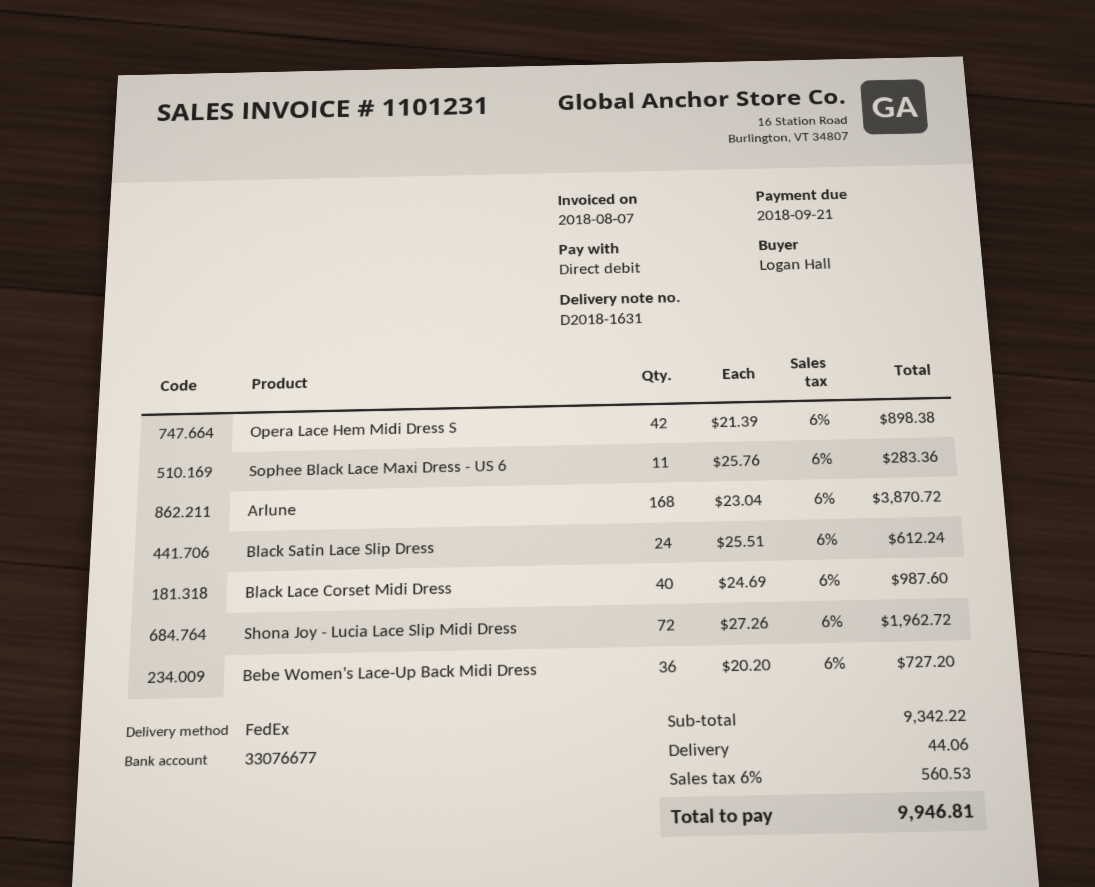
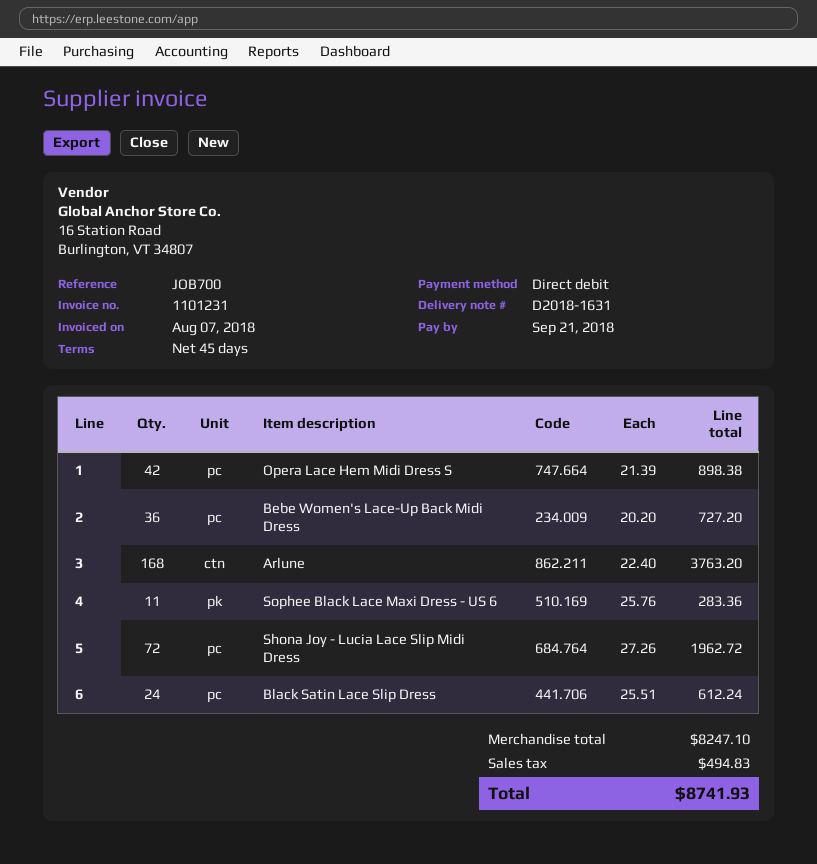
Arlune: 168 x 23.04 = 3870.72 -> 168 x 22.40 = 3763.20
Black Lace Corset Midi Dress: 40 x 24.69 = 987.60 -> none
subtotal: 9342.22 -> 8247.10
shipping: 44.06 -> none
tax: 560.53 -> 494.83
total: 9946.81 -> 8741.93

